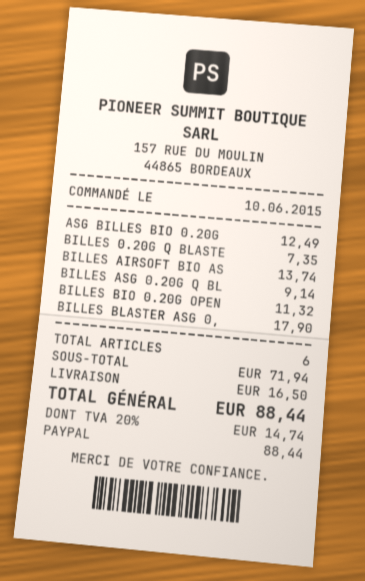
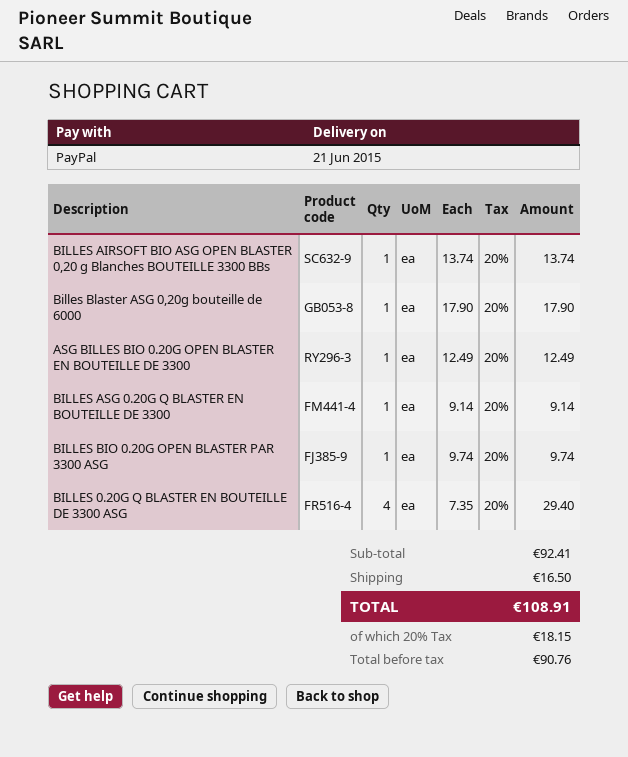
BILLES 0.20G Q BLASTE: 1 x 7.35 = 7.35 -> 4 x 7.35 = 29.40
BILLES BIO 0.20G OPEN: 1 x 11.32 = 11.32 -> 1 x 9.74 = 9.74
subtotal: 71.94 -> 92.41
tax: 20% = 14.74 -> 20% = 18.15
total: 88.44 -> 108.91

